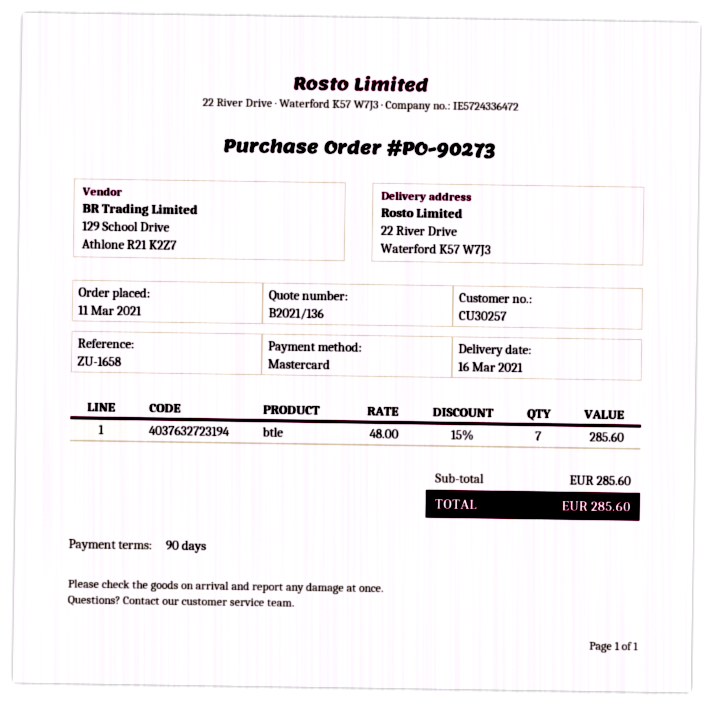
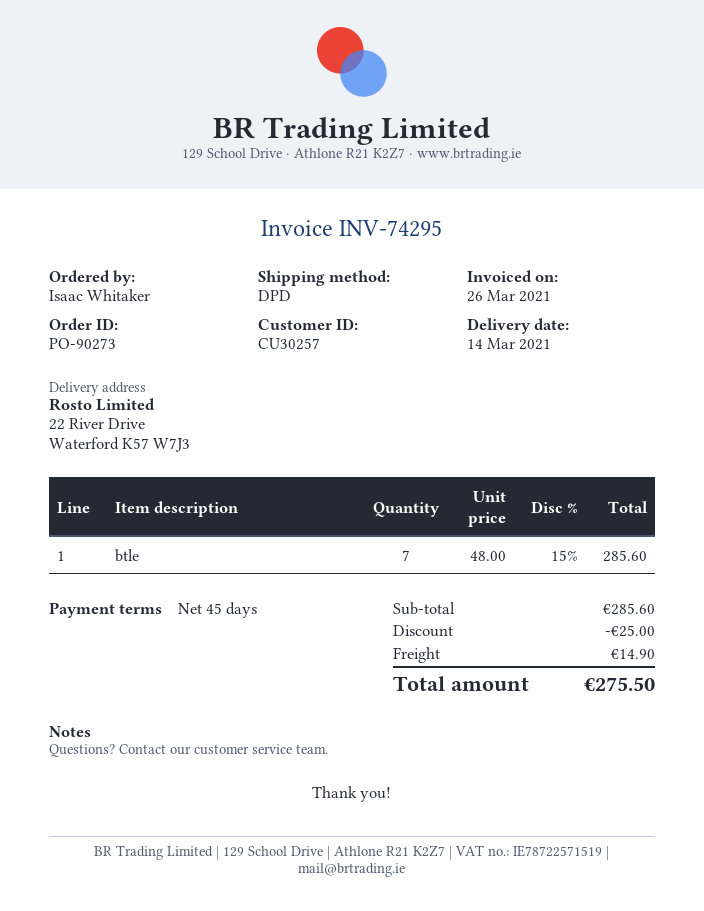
delivery date: 2021-03-16 -> 2021-03-14
payment terms: 90 days -> 45 days
discount: none -> 25.00
shipping: none -> 14.90
total: 285.60 -> 275.50

